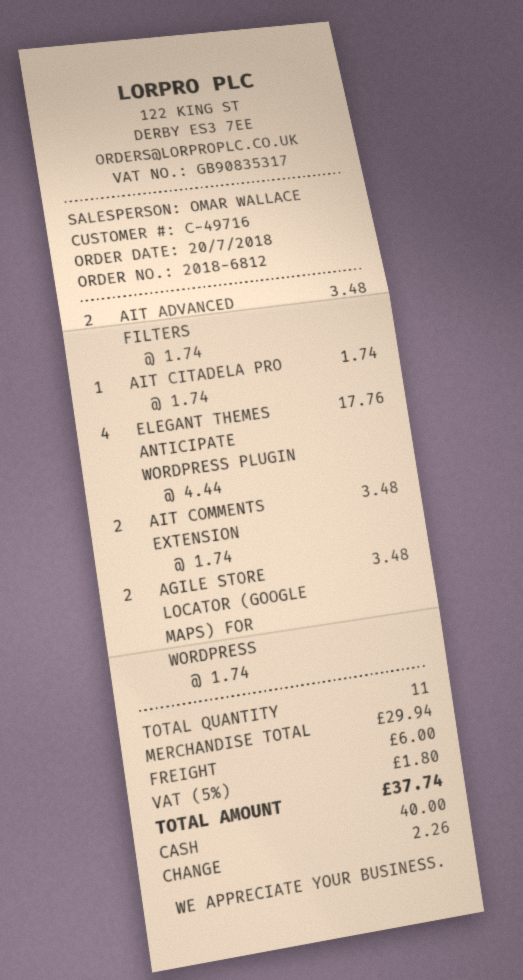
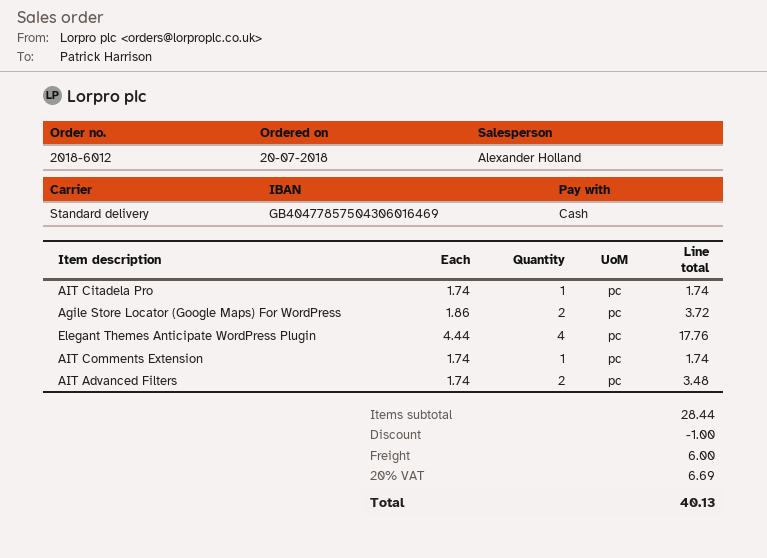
order number: 2018-6812 -> 2018-6012
sales rep: OMAR WALLACE -> Alexander Holland
AIT COMMENTS EXTENSION: 2 x 1.74 = 3.48 -> 1 x 1.74 = 1.74
AGILE STORE LOCATOR (GOOGLE MAPS) FOR WORDPRESS: 2 x 1.74 = 3.48 -> 2 x 1.86 = 3.72
subtotal: 29.94 -> 28.44
discount: none -> 1.00
tax: 5% = 1.80 -> 20% = 6.69
total: 37.74 -> 40.13

